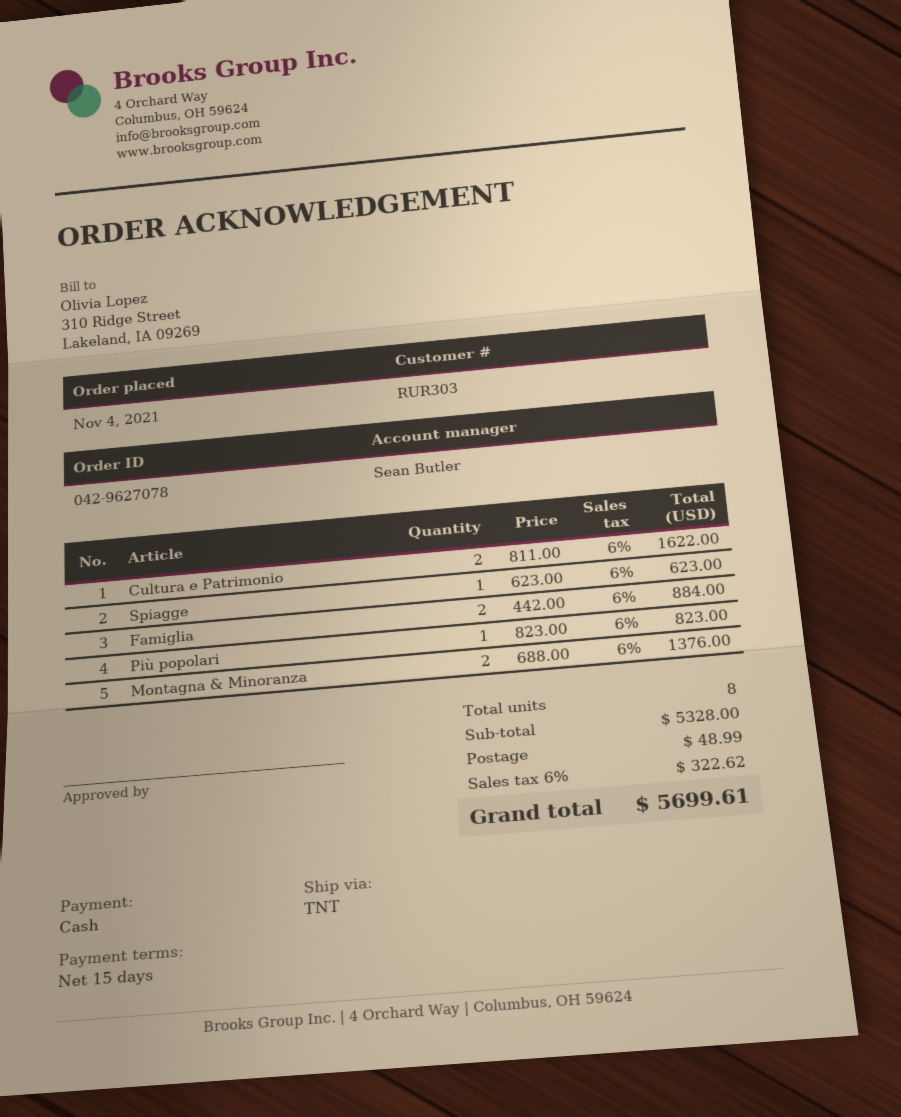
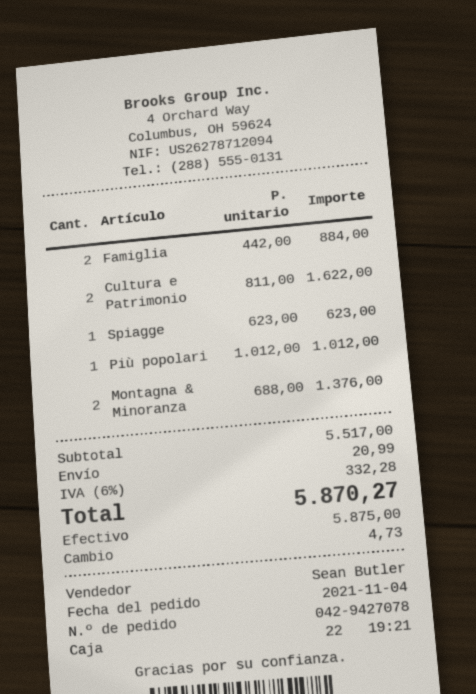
order number: 042-9627078 -> 042-9427078
Più popolari: 1 x 823.00 = 823.00 -> 1 x 1012.00 = 1012.00
subtotal: 5328.00 -> 5517.00
shipping: 48.99 -> 20.99
tax: 6% = 322.62 -> 6% = 332.28
total: 5699.61 -> 5870.27

